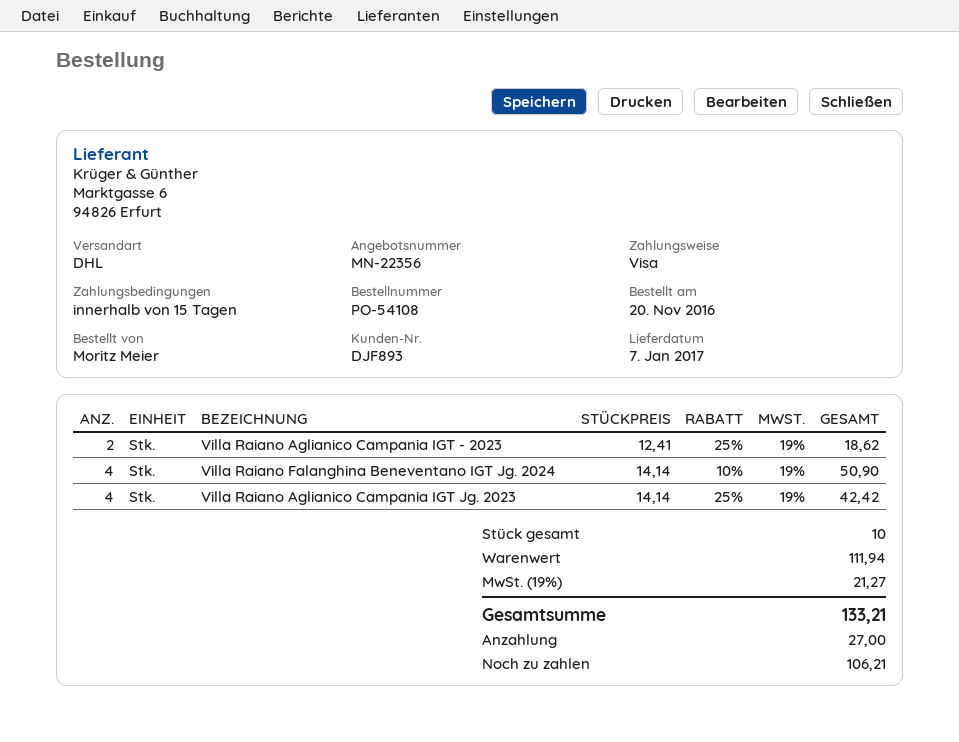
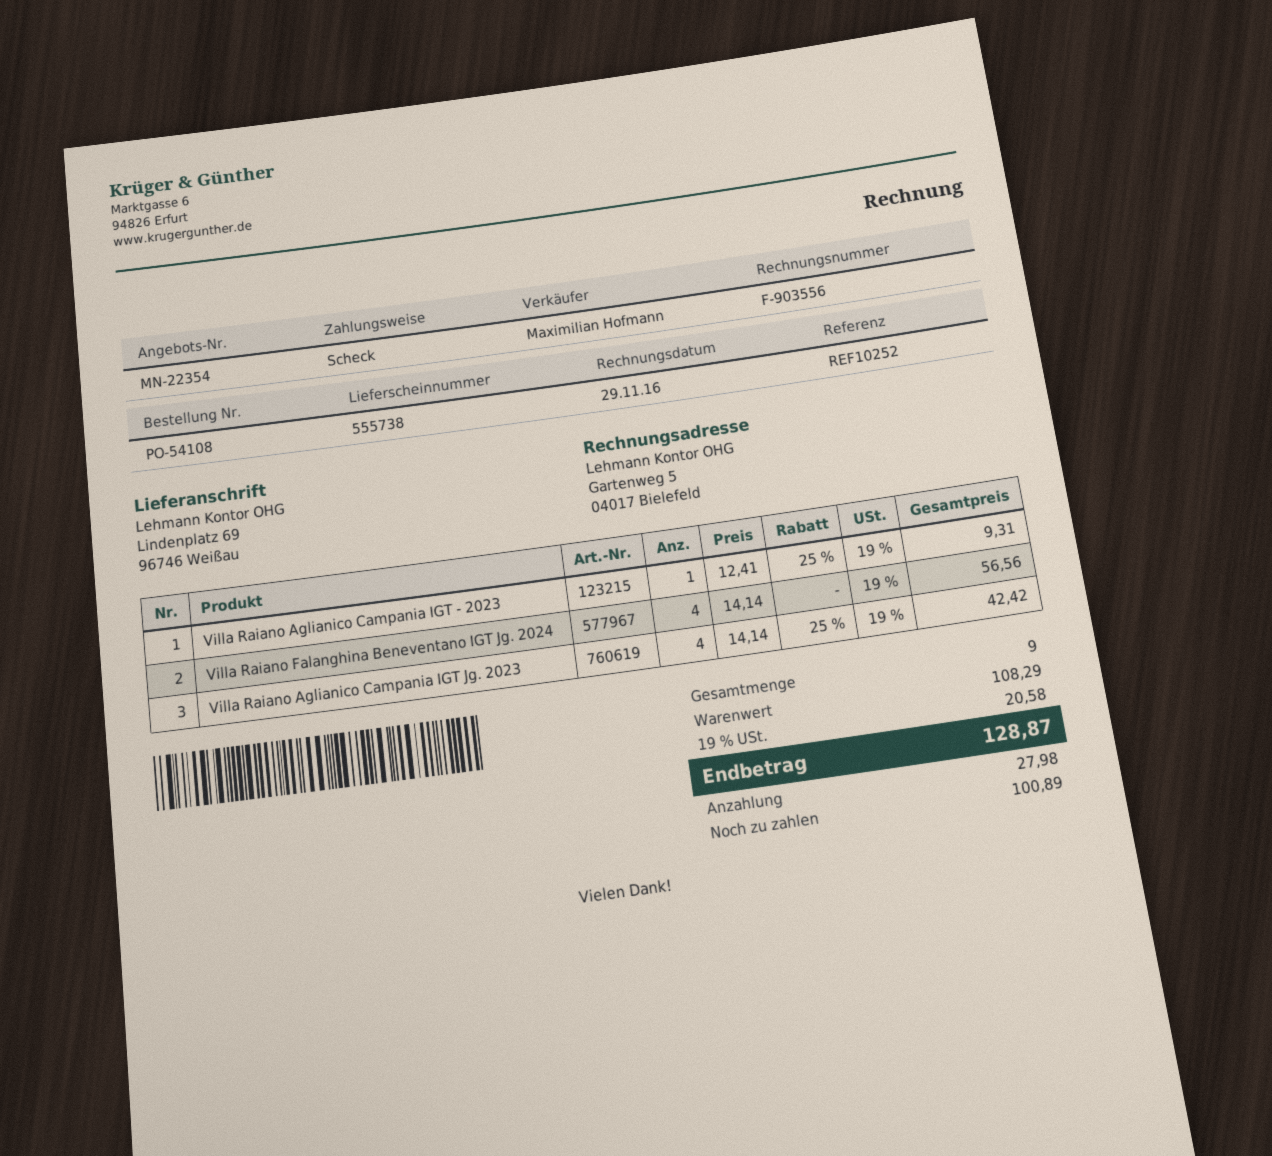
quote number: MN-22356 -> MN-22354
payment method: Visa -> cheque
Villa Raiano Aglianico Campania IGT - 2023: 2 x 12.41 - 25% = 18.62 -> 1 x 12.41 - 25% = 9.31
Villa Raiano Falanghina Beneventano IGT Jg. 2024: 4 x 14.14 - 10% = 50.90 -> 4 x 14.14 = 56.56
total quantity: 10 -> 9
subtotal: 111.94 -> 108.29
tax: 19% = 21.27 -> 19% = 20.58
total: 133.21 -> 128.87
deposit: 27.00 -> 27.98
balance: 106.21 -> 100.89

